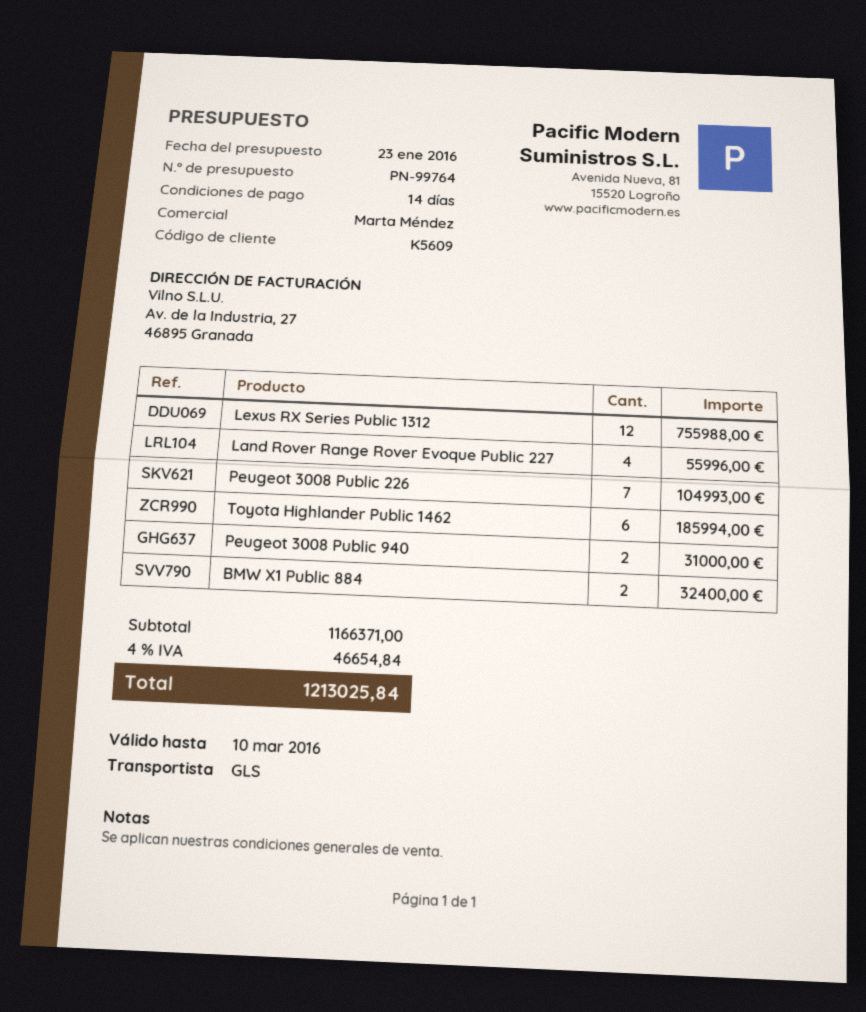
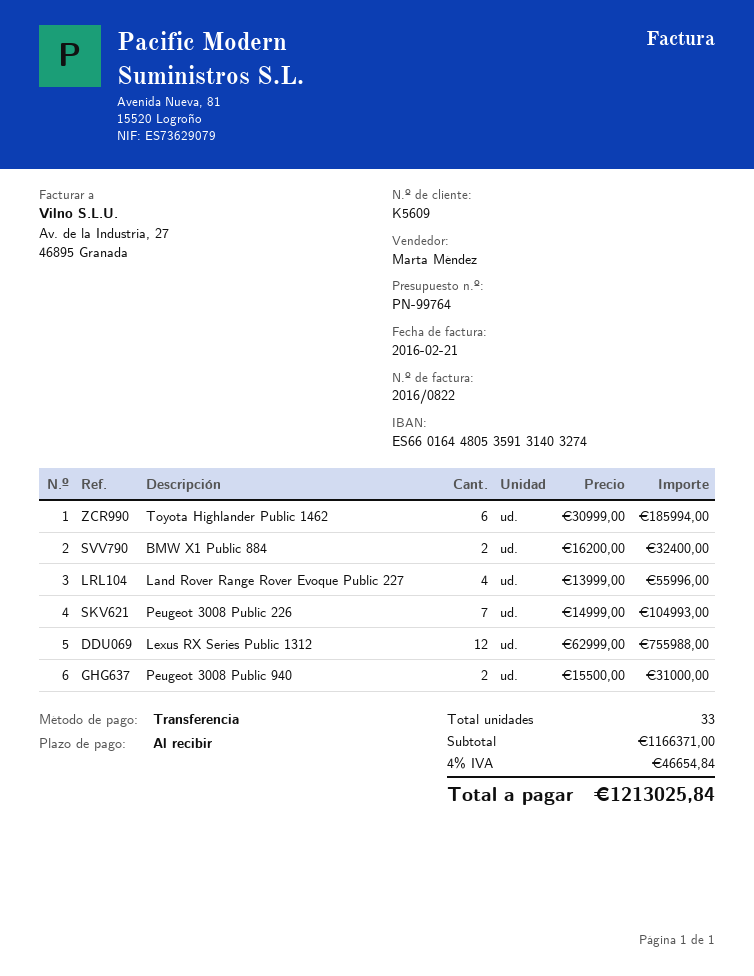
payment terms: 14 days -> on receipt

